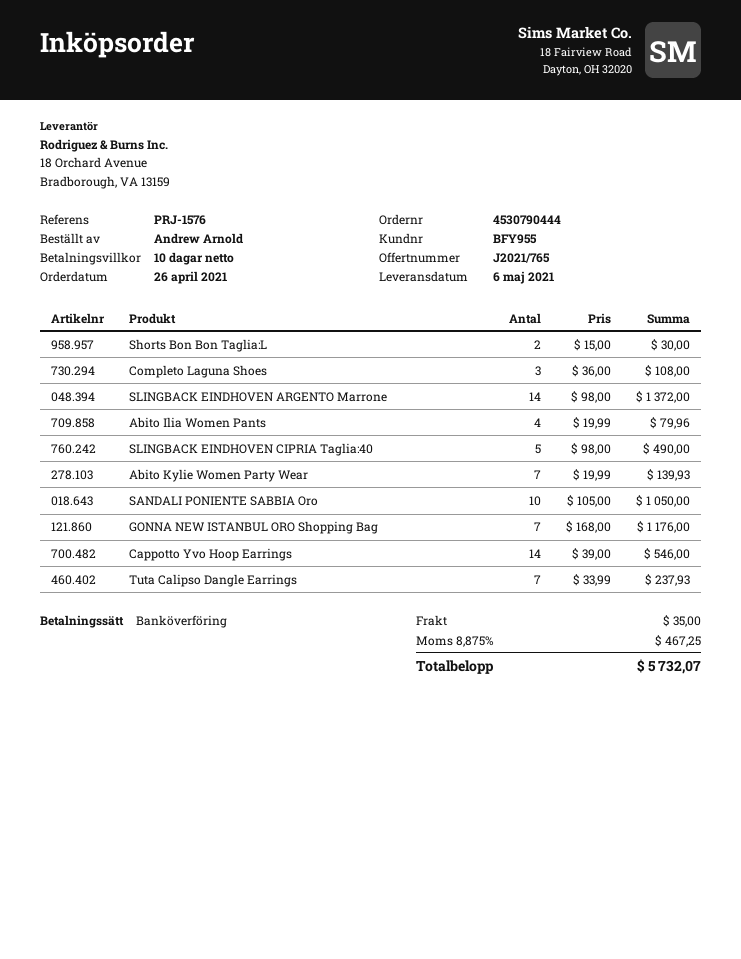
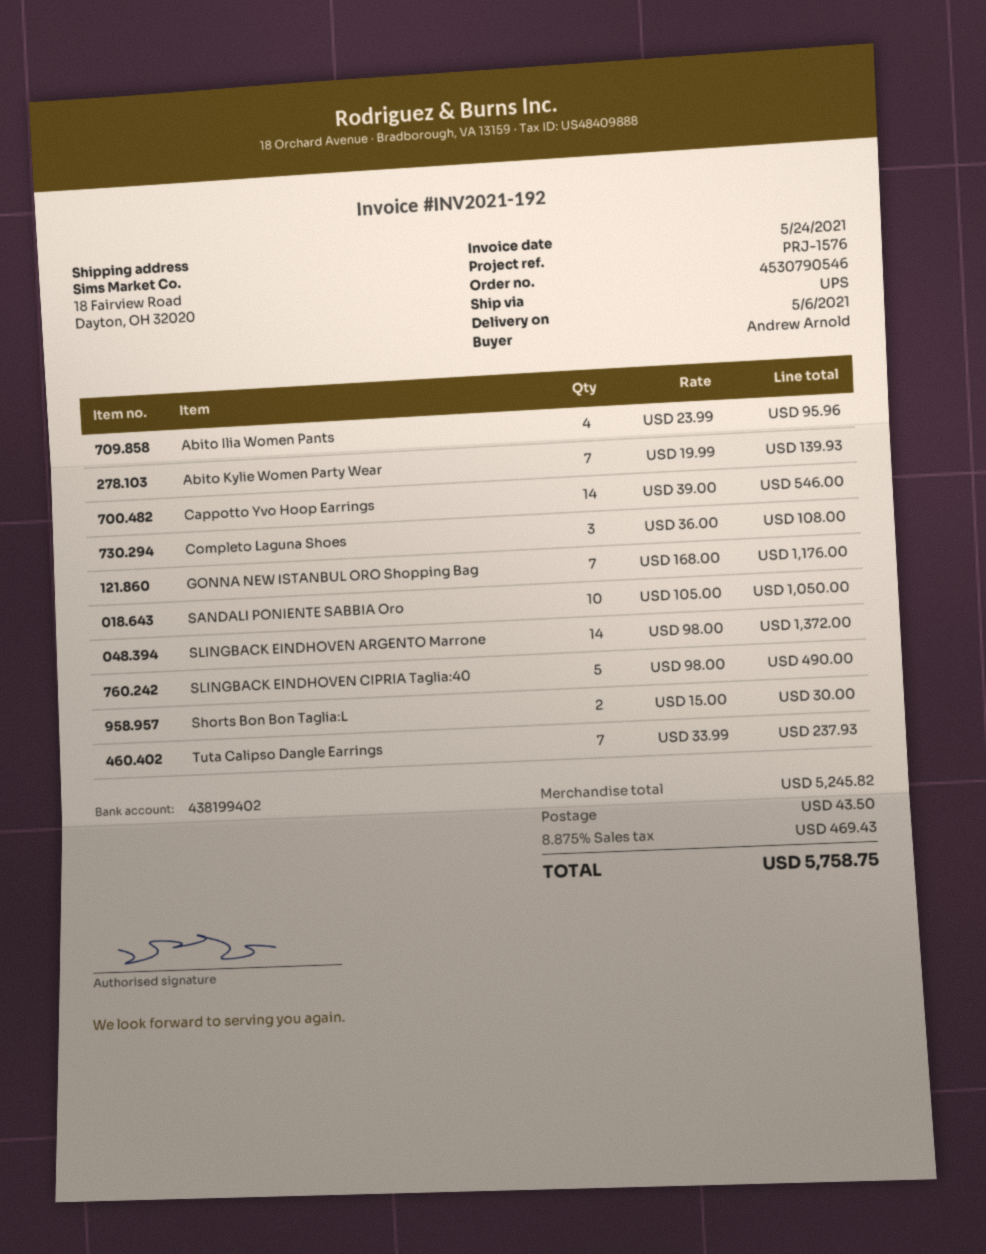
order number: 4530790444 -> 4530790546
Abito Ilia Women Pants: 4 x 19.99 = 79.96 -> 4 x 23.99 = 95.96
shipping: 35.00 -> 43.50
tax: 8.875% = 467.25 -> 8.875% = 469.43
total: 5732.07 -> 5758.75

